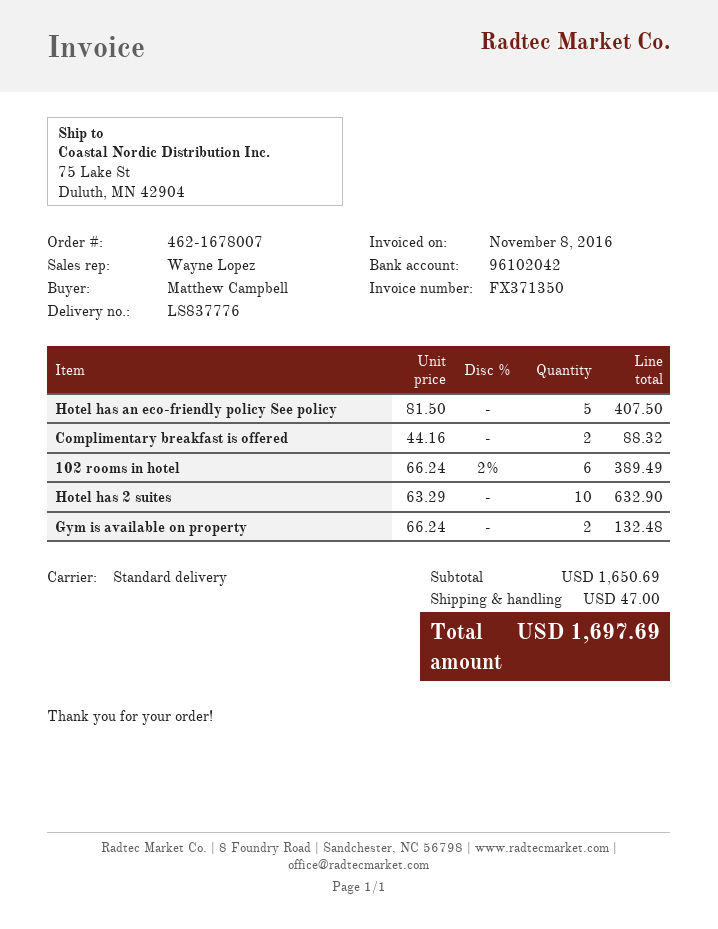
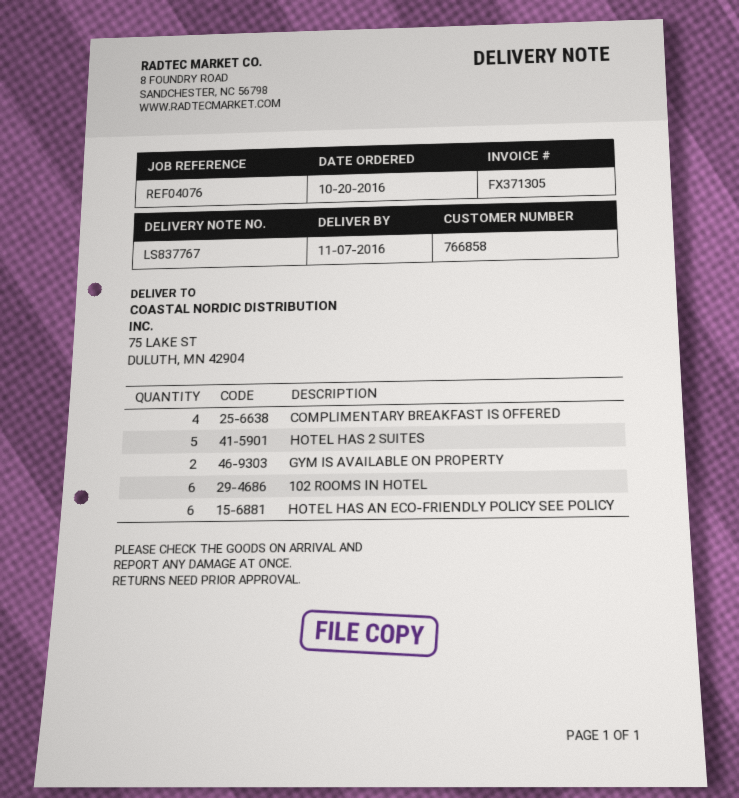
delivery note number: LS837776 -> LS837767
invoice number: FX371350 -> FX371305
Hotel has an eco-friendly policy See policy: 5 -> 6
Complimentary breakfast is offered: 2 -> 4
Hotel has 2 suites: 10 -> 5

